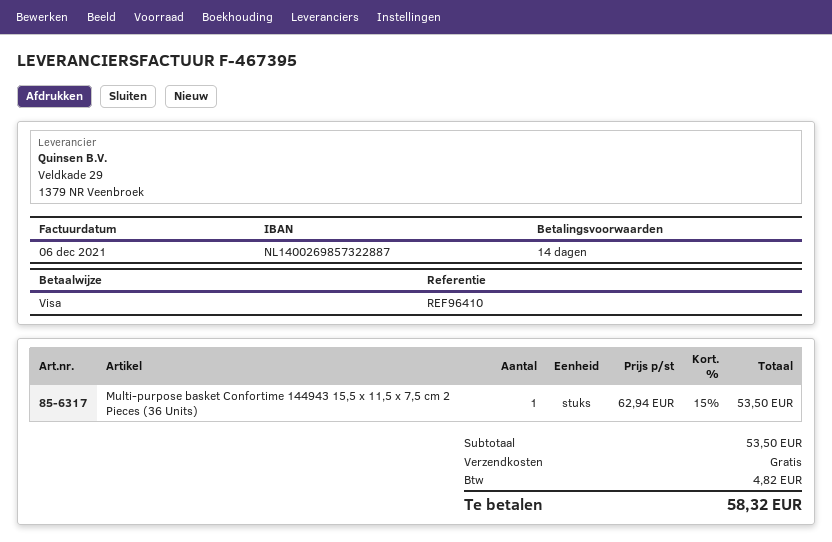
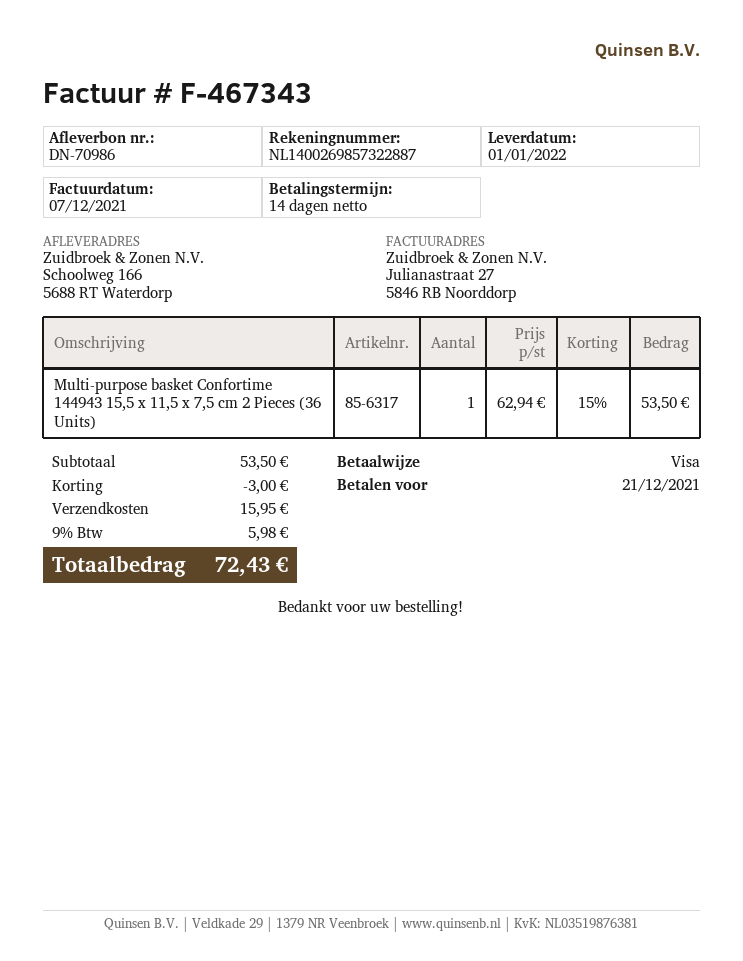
invoice number: F-467395 -> F-467343
invoice date: 2021-12-06 -> 2021-12-07
discount: none -> 3.00
shipping: 0.00 -> 15.95
tax: 4.82 -> 5.98
total: 58.32 -> 72.43

